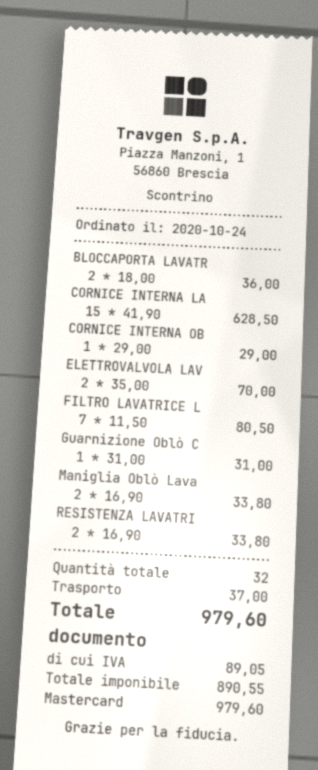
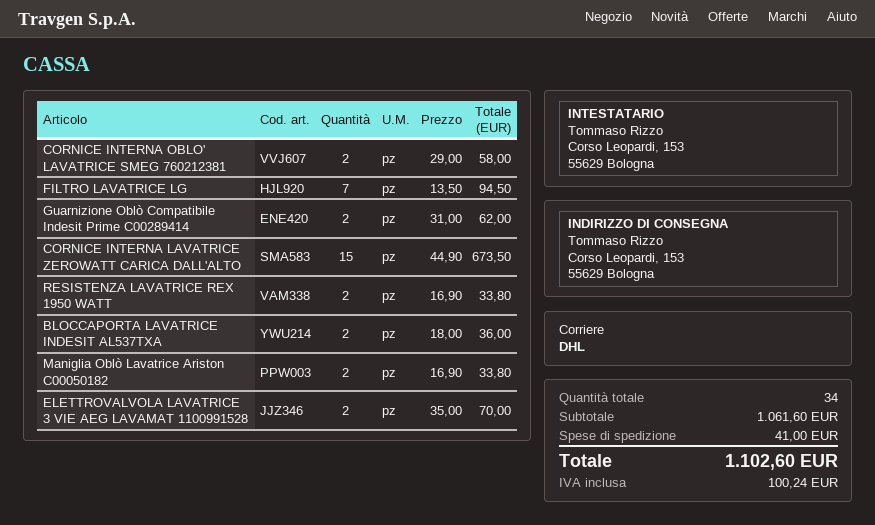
CORNICE INTERNA LA: 15 x 41.90 = 628.50 -> 15 x 44.90 = 673.50
CORNICE INTERNA OB: 1 x 29.00 = 29.00 -> 2 x 29.00 = 58.00
FILTRO LAVATRICE L: 7 x 11.50 = 80.50 -> 7 x 13.50 = 94.50
Guarnizione Oblò C: 1 x 31.00 = 31.00 -> 2 x 31.00 = 62.00
total quantity: 32 -> 34
shipping: 37.00 -> 41.00
tax: 89.05 -> 100.24
total: 979.60 -> 1102.60

